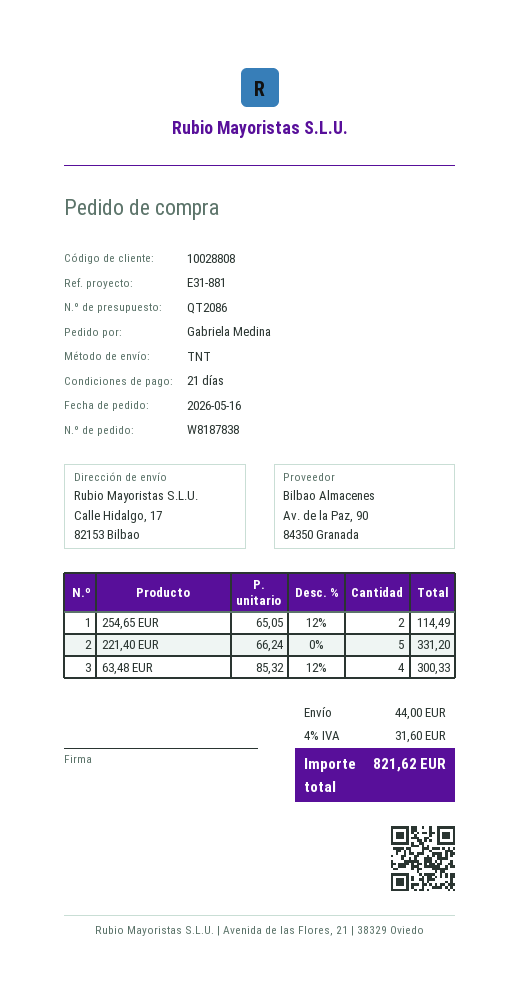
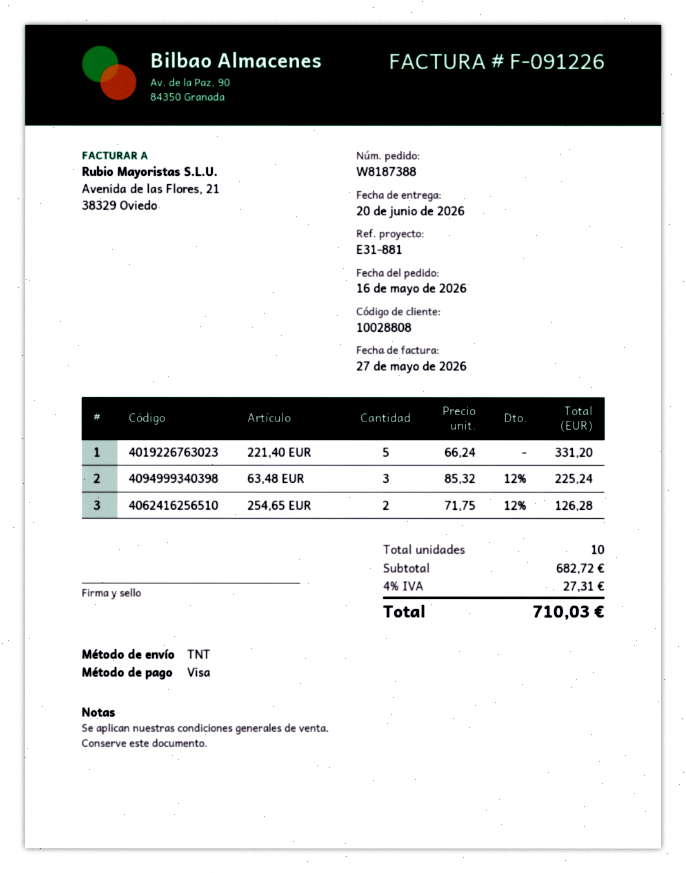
order number: W8187838 -> W8187388
254,65 EUR: 2 x 65.05 - 12% = 114.49 -> 2 x 71.75 - 12% = 126.28
63,48 EUR: 4 x 85.32 - 12% = 300.33 -> 3 x 85.32 - 12% = 225.24
shipping: 44.00 -> none
tax: 4% = 31.60 -> 4% = 27.31
total: 821.62 -> 710.03

